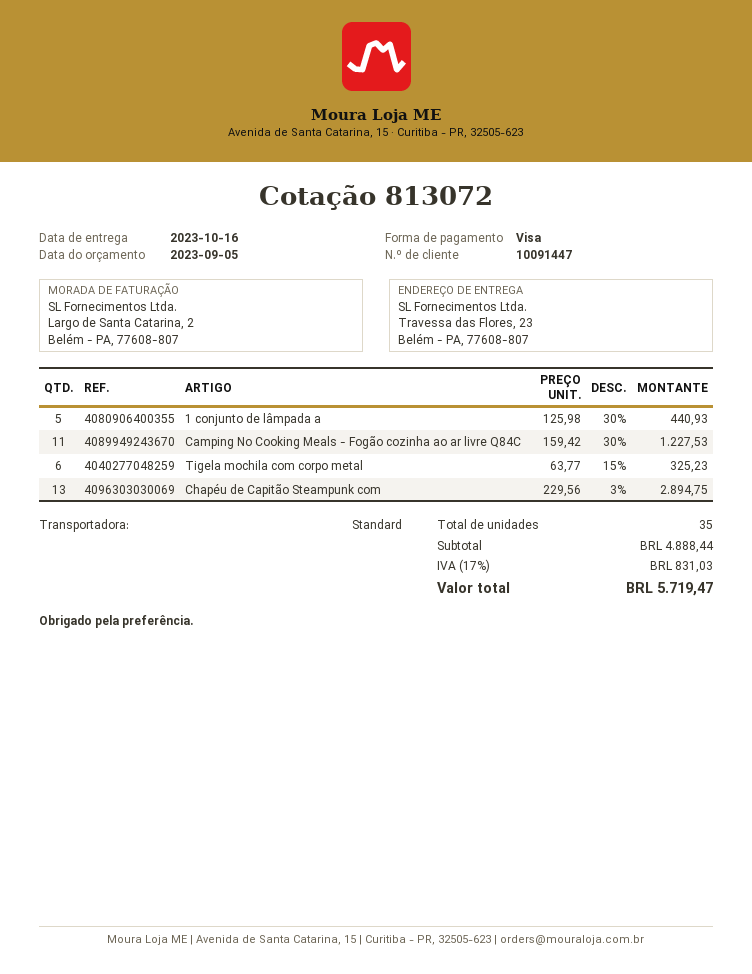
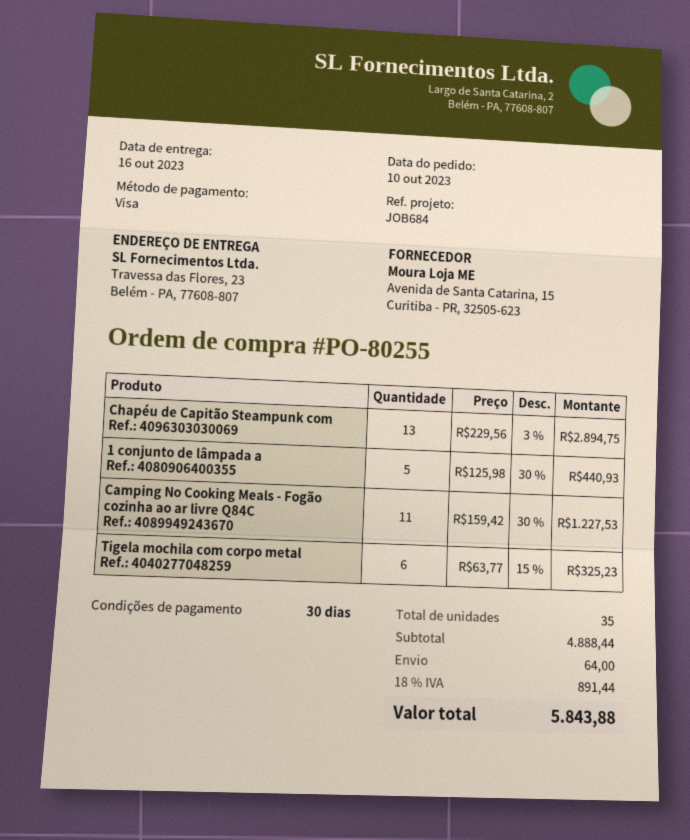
shipping: none -> 64.00
tax: 17% = 831.03 -> 18% = 891.44
total: 5719.47 -> 5843.88

